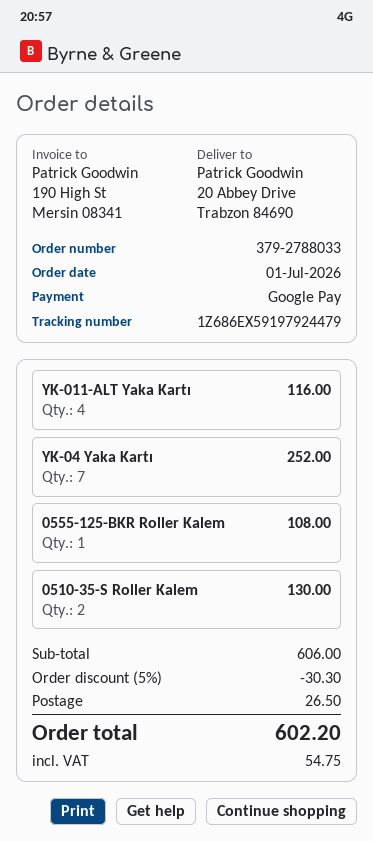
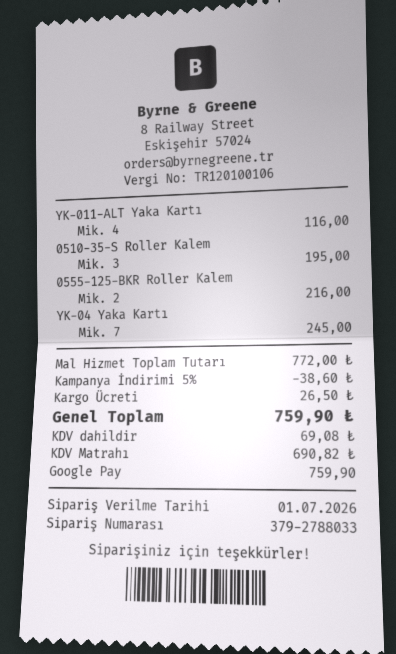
YK-04 Yaka Kartı: 7 for 252.00 -> 7 for 245.00
0555-125-BKR Roller Kalem: 1 for 108.00 -> 2 for 216.00
0510-35-S Roller Kalem: 2 for 130.00 -> 3 for 195.00
subtotal: 606.00 -> 772.00
discount: 5% = 30.30 -> 5% = 38.60
tax: 54.75 -> 69.08
total: 602.20 -> 759.90

